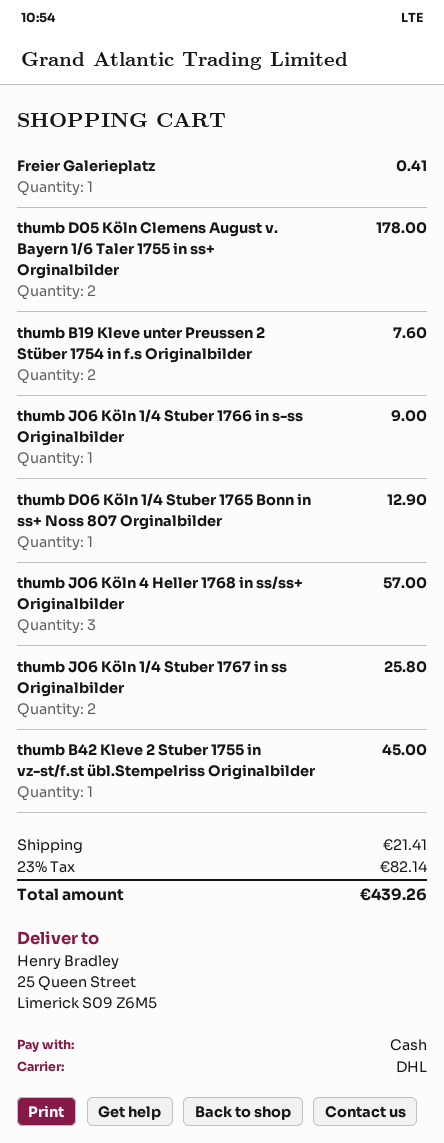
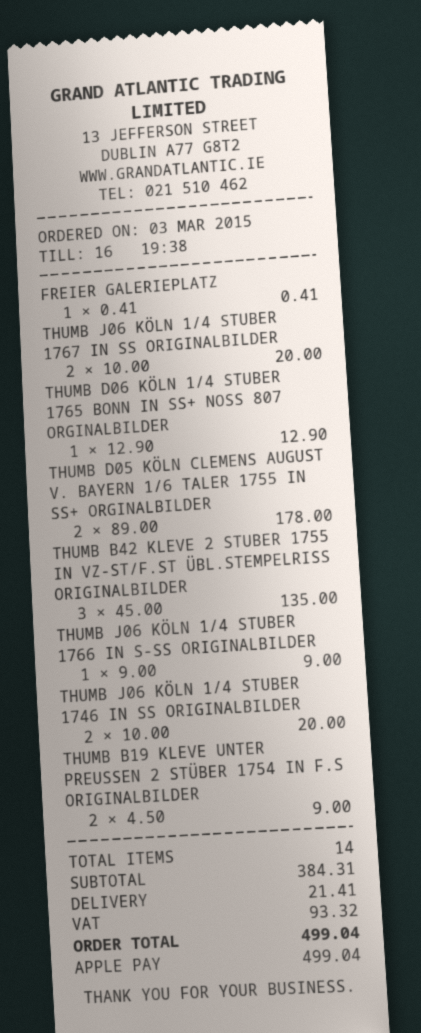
payment method: cash -> Apple Pay
thumb B19 Kleve unter Preussen 2 Stüber 1754 in f.s Originalbilder: 2 for 7.60 -> 2 for 9.00
thumb J06 Köln 4 Heller 1768 in ss/ss+ Originalbilder: 3 for 57.00 -> none
thumb J06 Köln 1/4 Stuber 1767 in ss Originalbilder: 2 for 25.80 -> 2 for 20.00
thumb B42 Kleve 2 Stuber 1755 in vz-st/f.st übl.Stempelriss Originalbilder: 1 for 45.00 -> 3 for 135.00
THUMB J06 KÖLN 1/4 STUBER 1746 IN SS ORIGINALBILDER: none -> 2 for 20.00
tax: 82.14 -> 93.32
total: 439.26 -> 499.04

